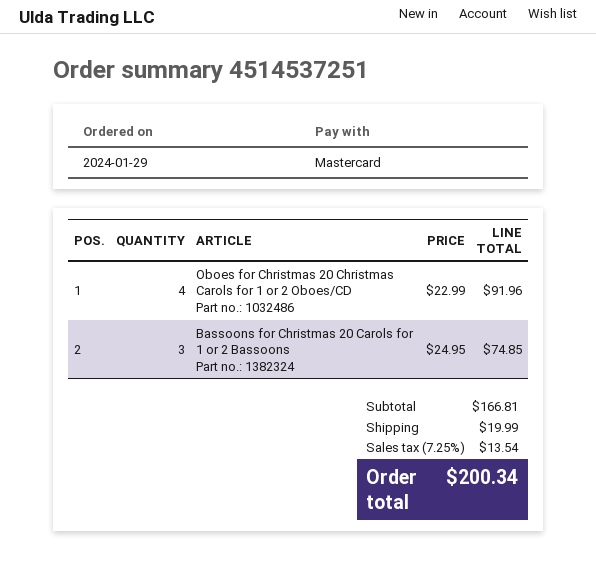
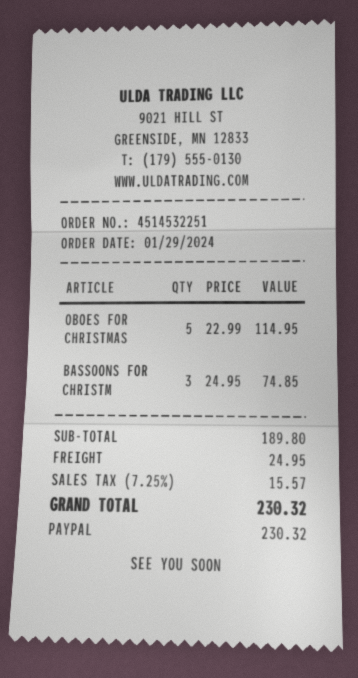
order number: 4514537251 -> 4514532251
payment method: Mastercard -> PayPal
Oboes for Christmas 20 Christmas Carols for 1 or 2 Oboes/CD: 4 x 22.99 = 91.96 -> 5 x 22.99 = 114.95
subtotal: 166.81 -> 189.80
shipping: 19.99 -> 24.95
tax: 7.25% = 13.54 -> 7.25% = 15.57
total: 200.34 -> 230.32

